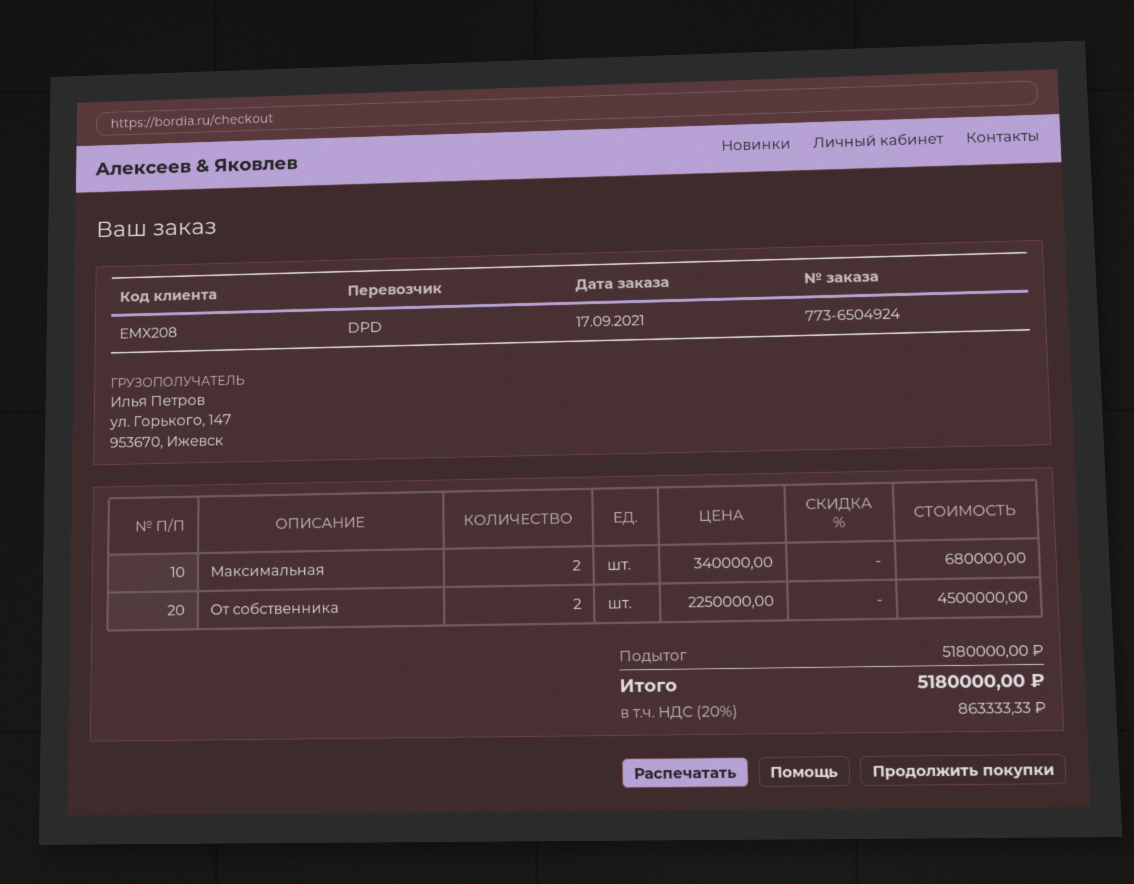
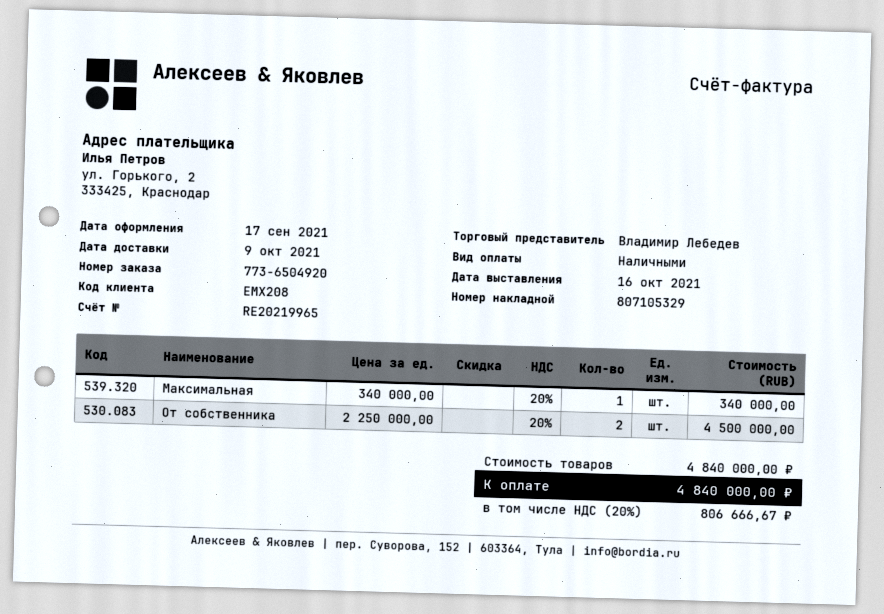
order number: 773-6504924 -> 773-6504920
Максимальная: 2 x 340000.00 = 680000.00 -> 1 x 340000.00 = 340000.00
subtotal: 5180000.00 -> 4840000.00
tax: 20% = 863333.33 -> 20% = 806666.67
total: 5180000.00 -> 4840000.00

